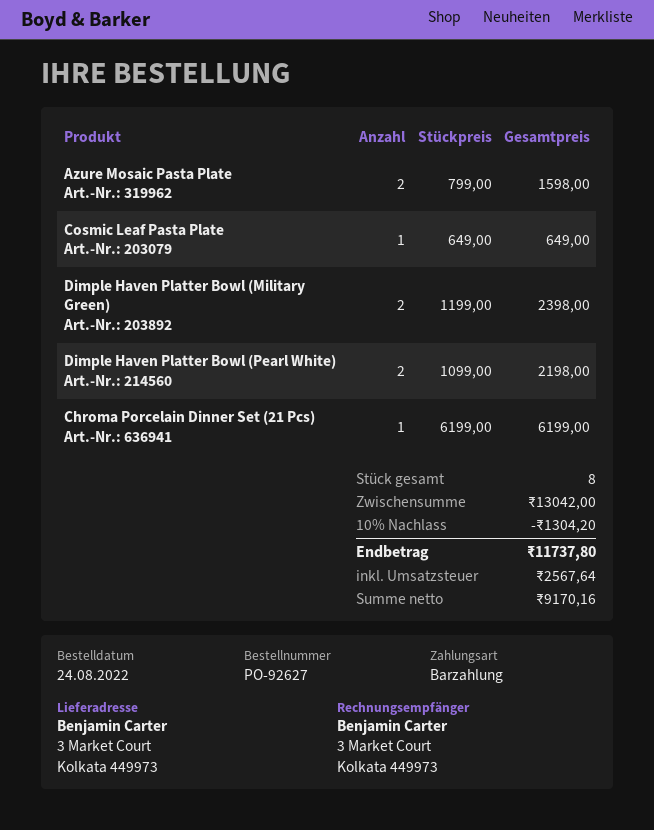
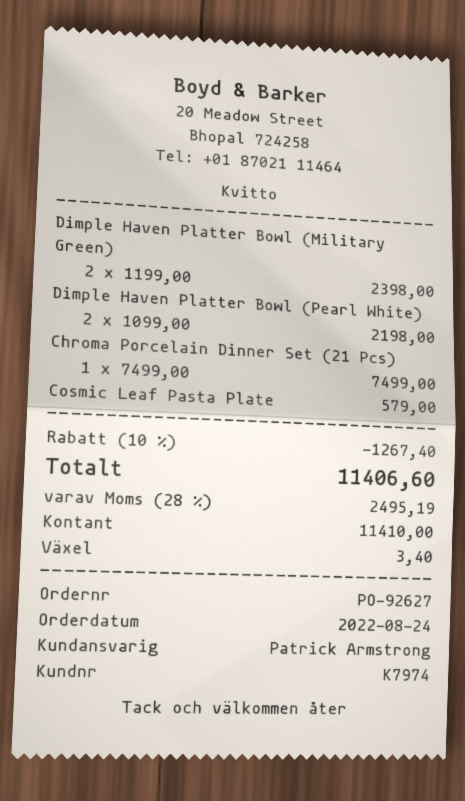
Azure Mosaic Pasta Plate: 2 x 799.00 = 1598.00 -> none
Cosmic Leaf Pasta Plate: 1 x 649.00 = 649.00 -> 1 x 579.00 = 579.00
Chroma Porcelain Dinner Set (21 Pcs): 1 x 6199.00 = 6199.00 -> 1 x 7499.00 = 7499.00
discount: 10% = 1304.20 -> 10% = 1267.40
tax: 2567.64 -> 2495.19
total: 11737.80 -> 11406.60

